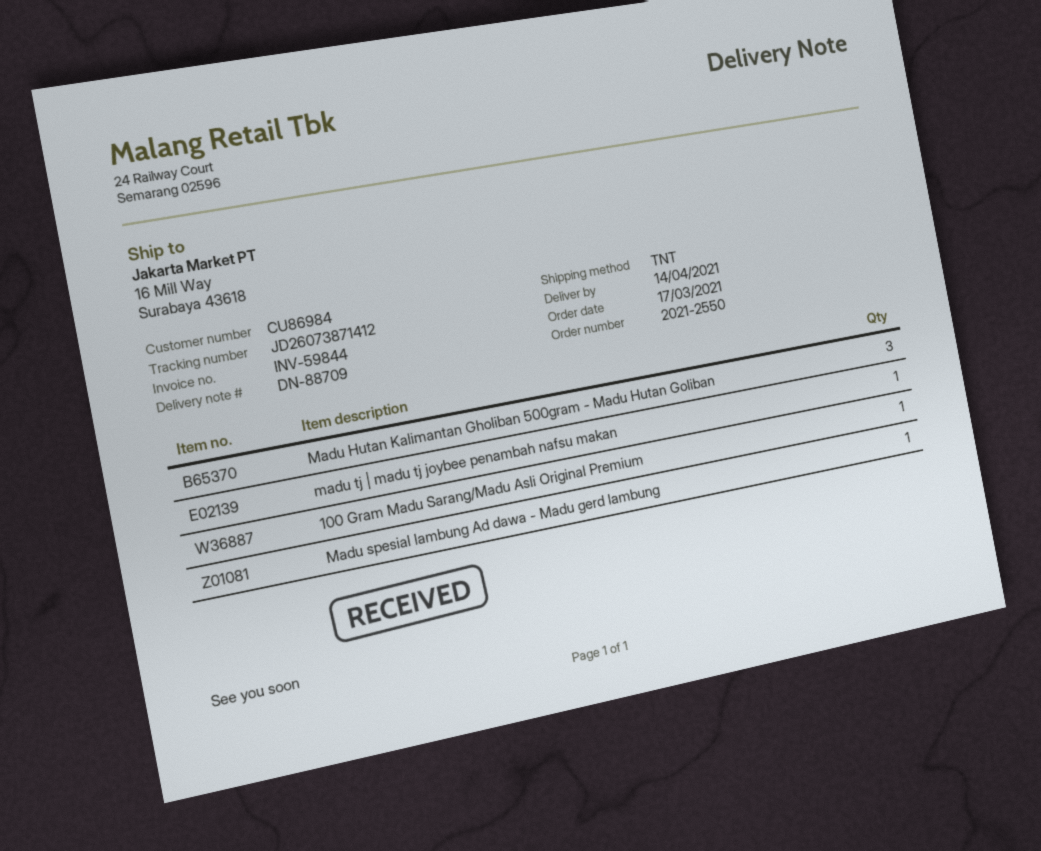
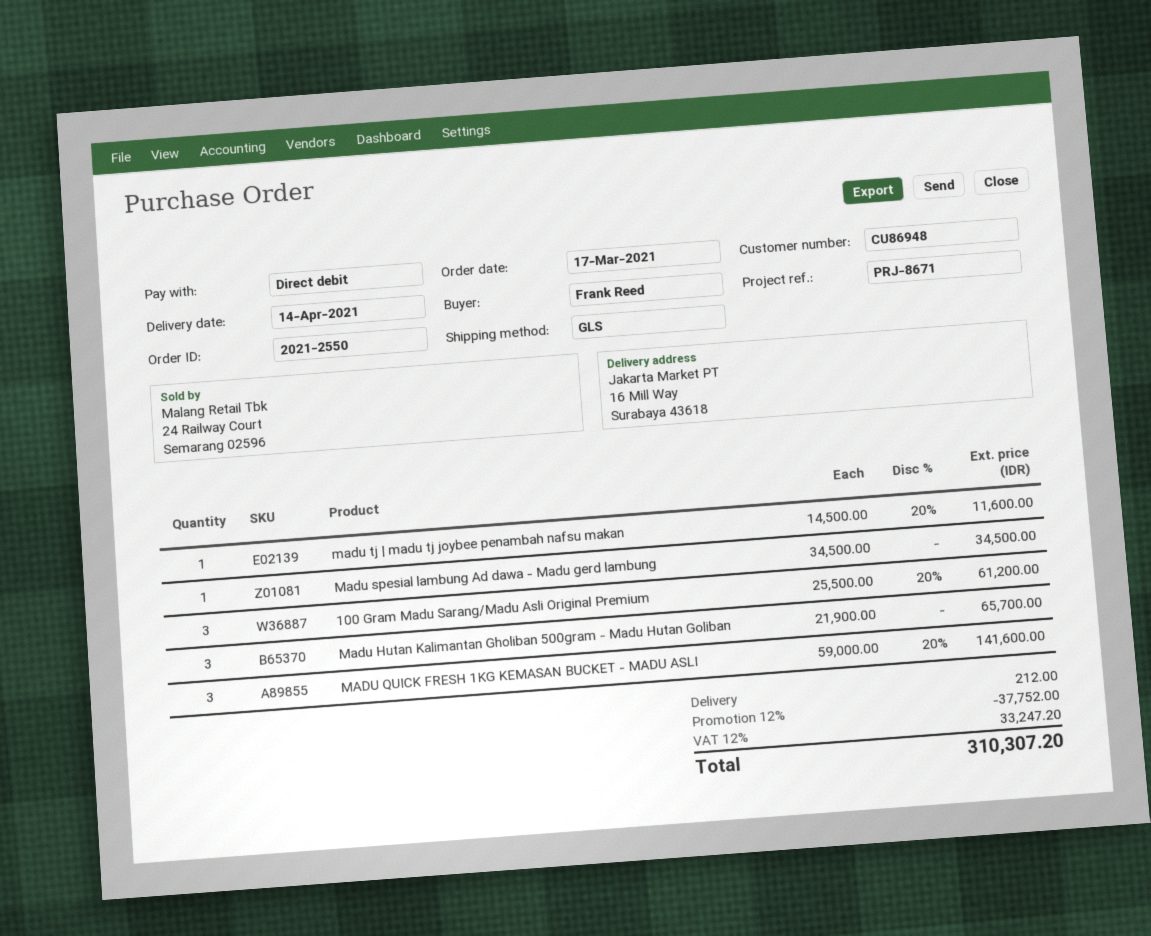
customer number: CU86984 -> CU86948
shipping method: TNT -> GLS
100 Gram Madu Sarang/Madu Asli Original Premium: 1 -> 3
MADU QUICK FRESH 1KG KEMASAN BUCKET - MADU ASLI: none -> 3

